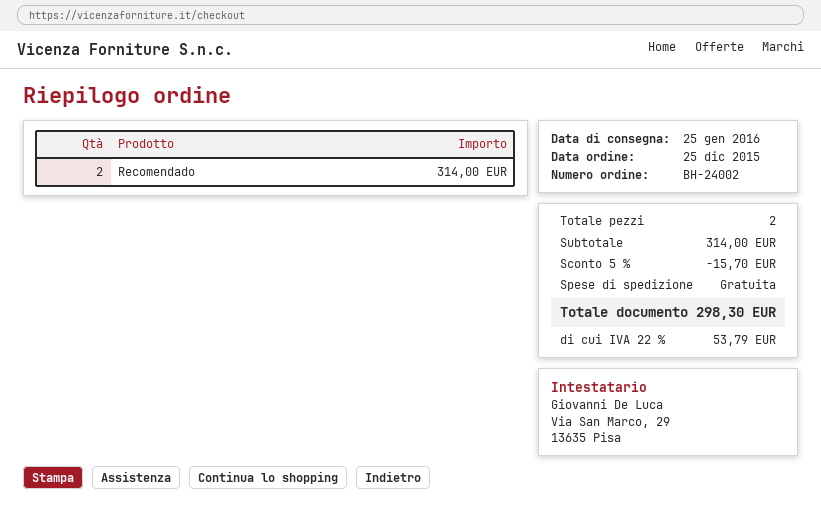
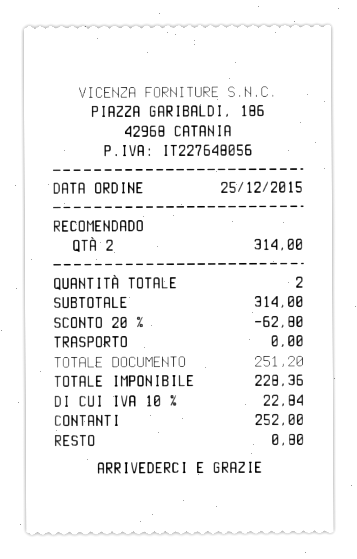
discount: 5% = 15.70 -> 20% = 62.80
tax: 22% = 53.79 -> 10% = 22.84
total: 298.30 -> 251.20

